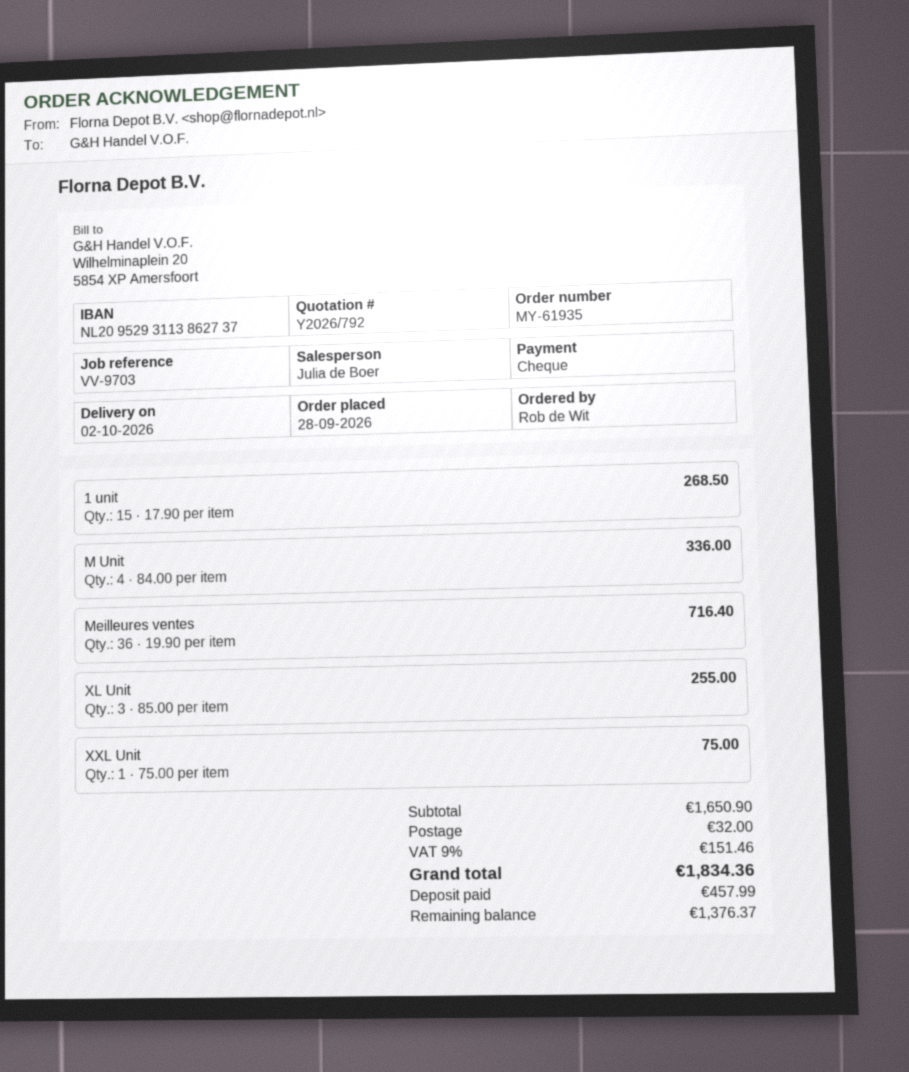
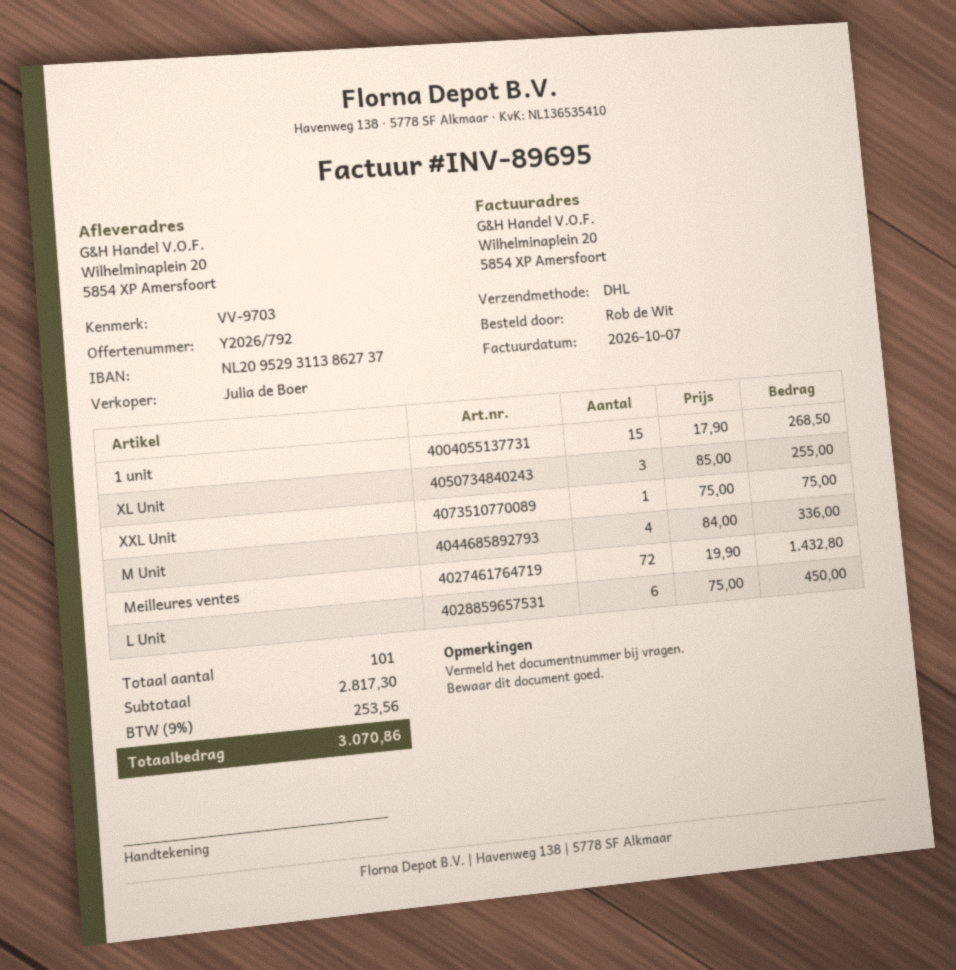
Meilleures ventes: 36 x 19.90 = 716.40 -> 72 x 19.90 = 1432.80
L Unit: none -> 6 x 75.00 = 450.00
subtotal: 1650.90 -> 2817.30
shipping: 32.00 -> none
tax: 9% = 151.46 -> 9% = 253.56
total: 1834.36 -> 3070.86

